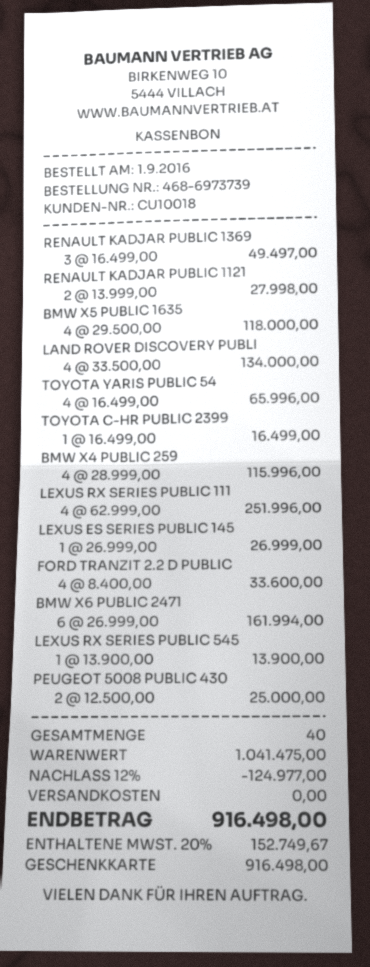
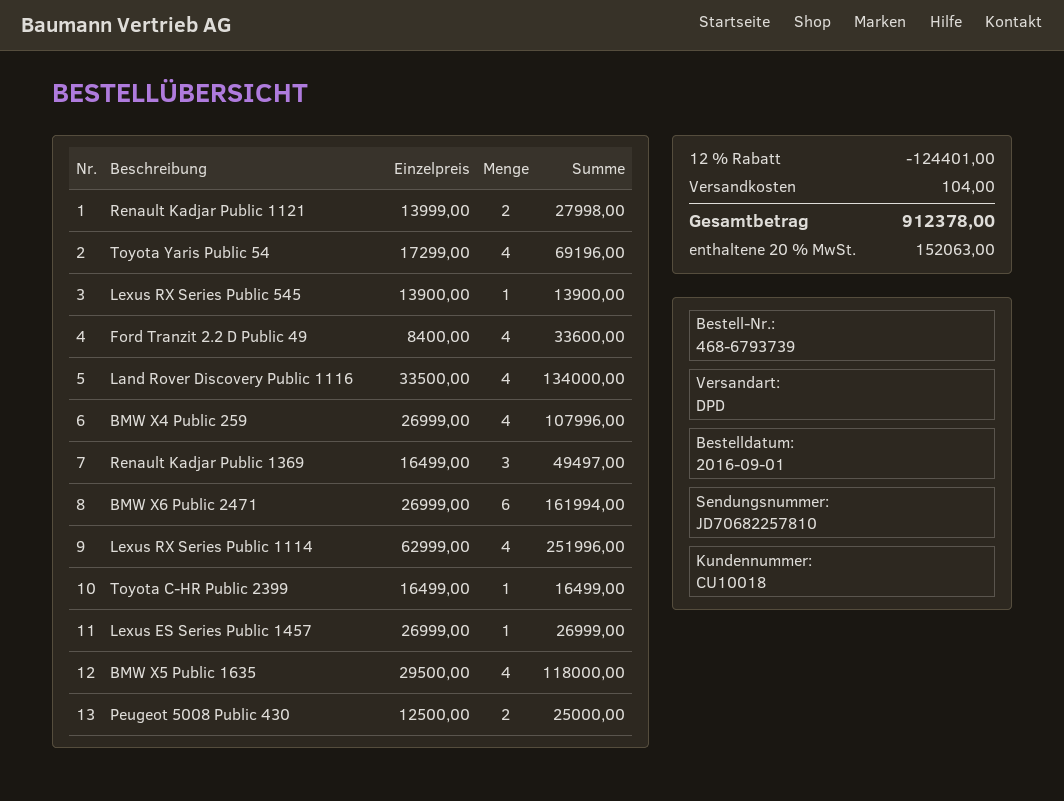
order number: 468-6973739 -> 468-6793739
TOYOTA YARIS PUBLIC 54: 4 x 16499.00 = 65996.00 -> 4 x 17299.00 = 69196.00
BMW X4 PUBLIC 259: 4 x 28999.00 = 115996.00 -> 4 x 26999.00 = 107996.00
discount: 12% = 124977.00 -> 12% = 124401.00
shipping: 0.00 -> 104.00
tax: 20% = 152749.67 -> 20% = 152063.00
total: 916498.00 -> 912378.00

